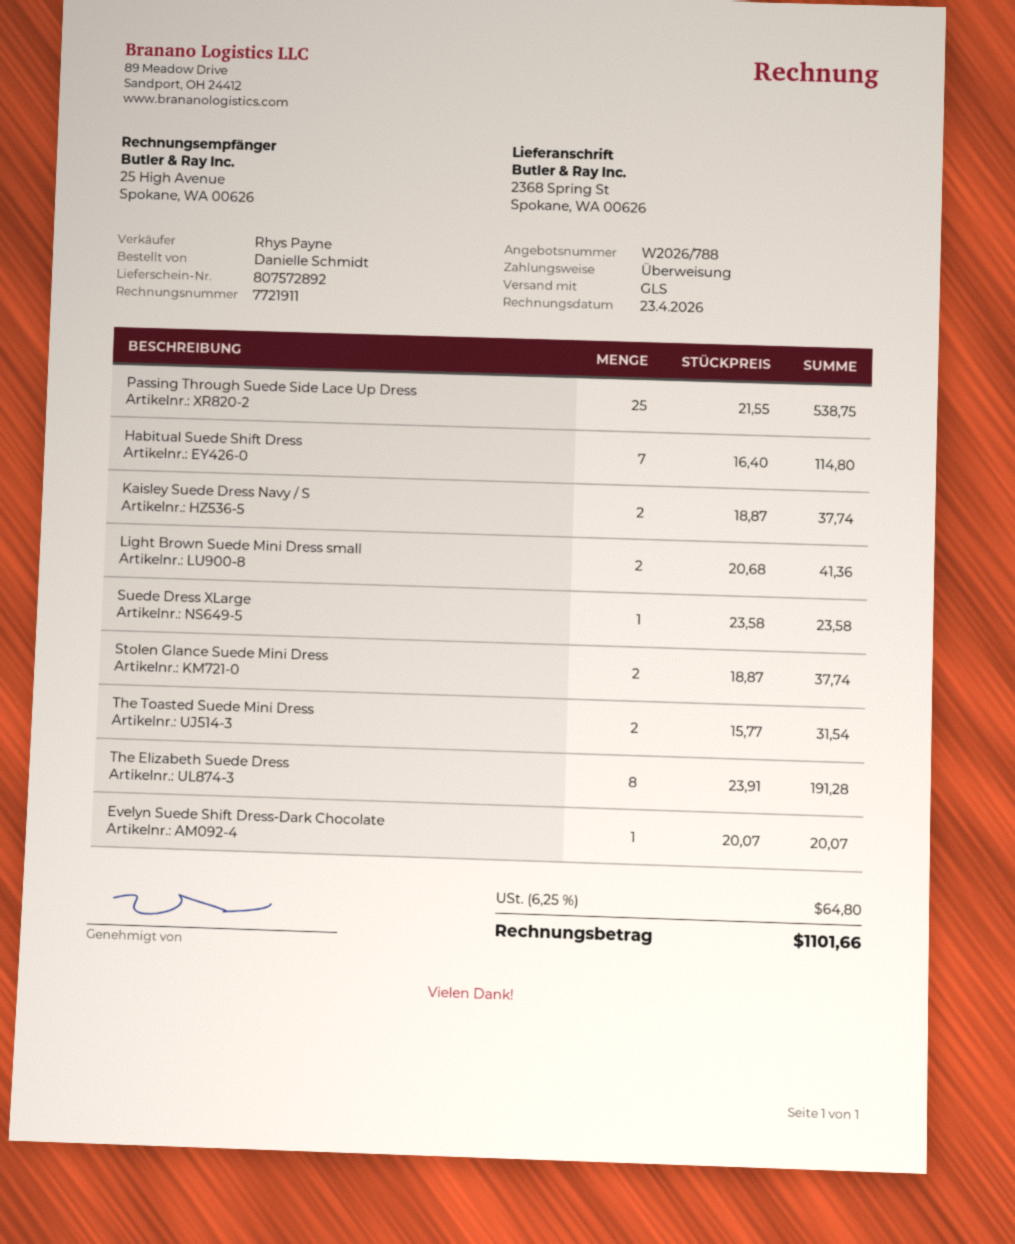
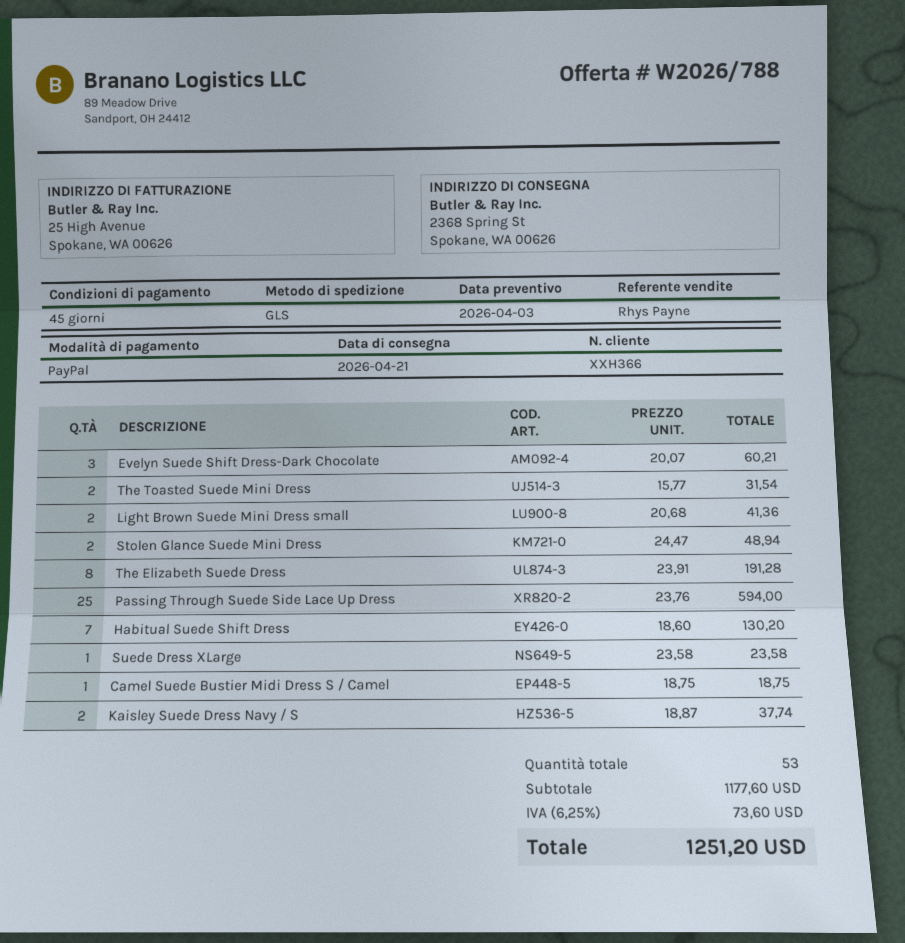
payment method: bank transfer -> PayPal
Passing Through Suede Side Lace Up Dress: 25 x 21.55 = 538.75 -> 25 x 23.76 = 594.00
Habitual Suede Shift Dress: 7 x 16.40 = 114.80 -> 7 x 18.60 = 130.20
Stolen Glance Suede Mini Dress: 2 x 18.87 = 37.74 -> 2 x 24.47 = 48.94
Evelyn Suede Shift Dress-Dark Chocolate: 1 x 20.07 = 20.07 -> 3 x 20.07 = 60.21
Camel Suede Bustier Midi Dress S / Camel: none -> 1 x 18.75 = 18.75
tax: 6.25% = 64.80 -> 6.25% = 73.60
total: 1101.66 -> 1251.20

